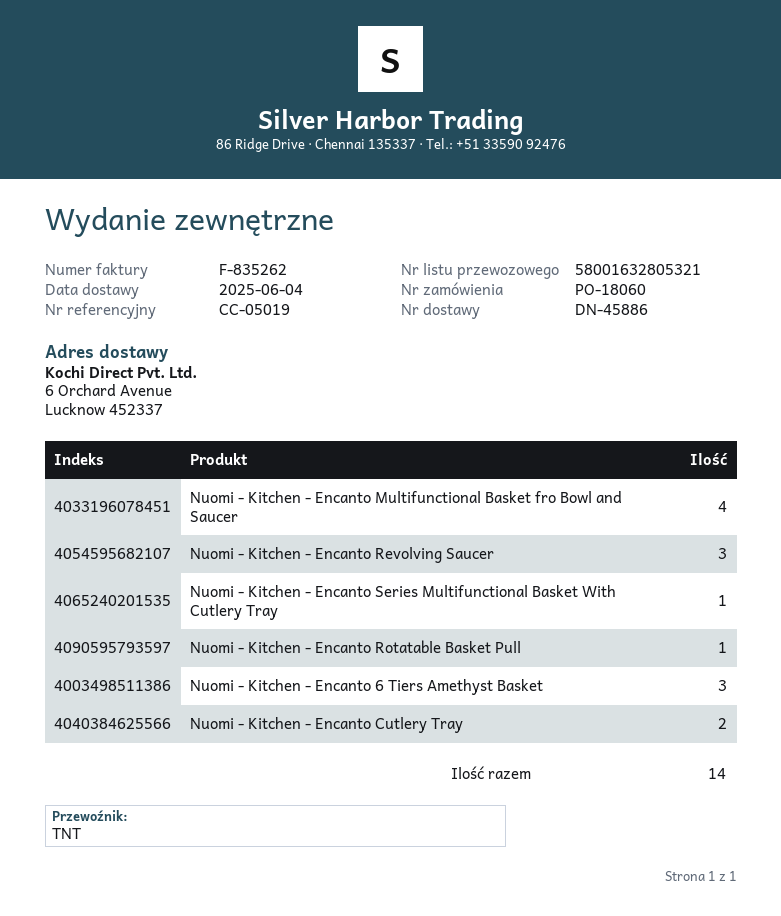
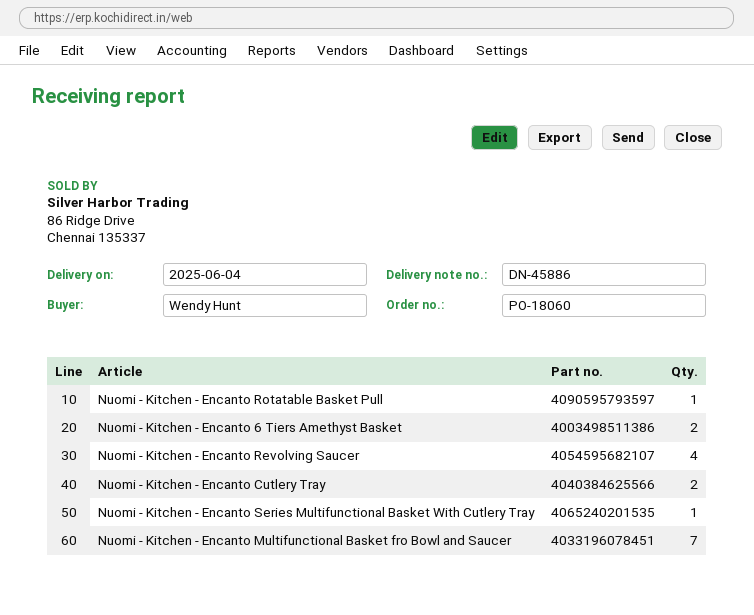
Nuomi - Kitchen - Encanto Multifunctional Basket fro Bowl and Saucer: 4 -> 7
Nuomi - Kitchen - Encanto Revolving Saucer: 3 -> 4
Nuomi - Kitchen - Encanto 6 Tiers Amethyst Basket: 3 -> 2

